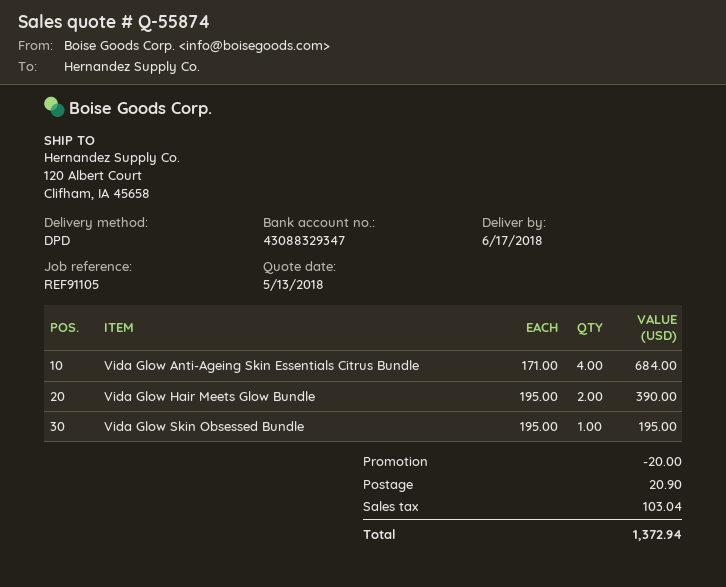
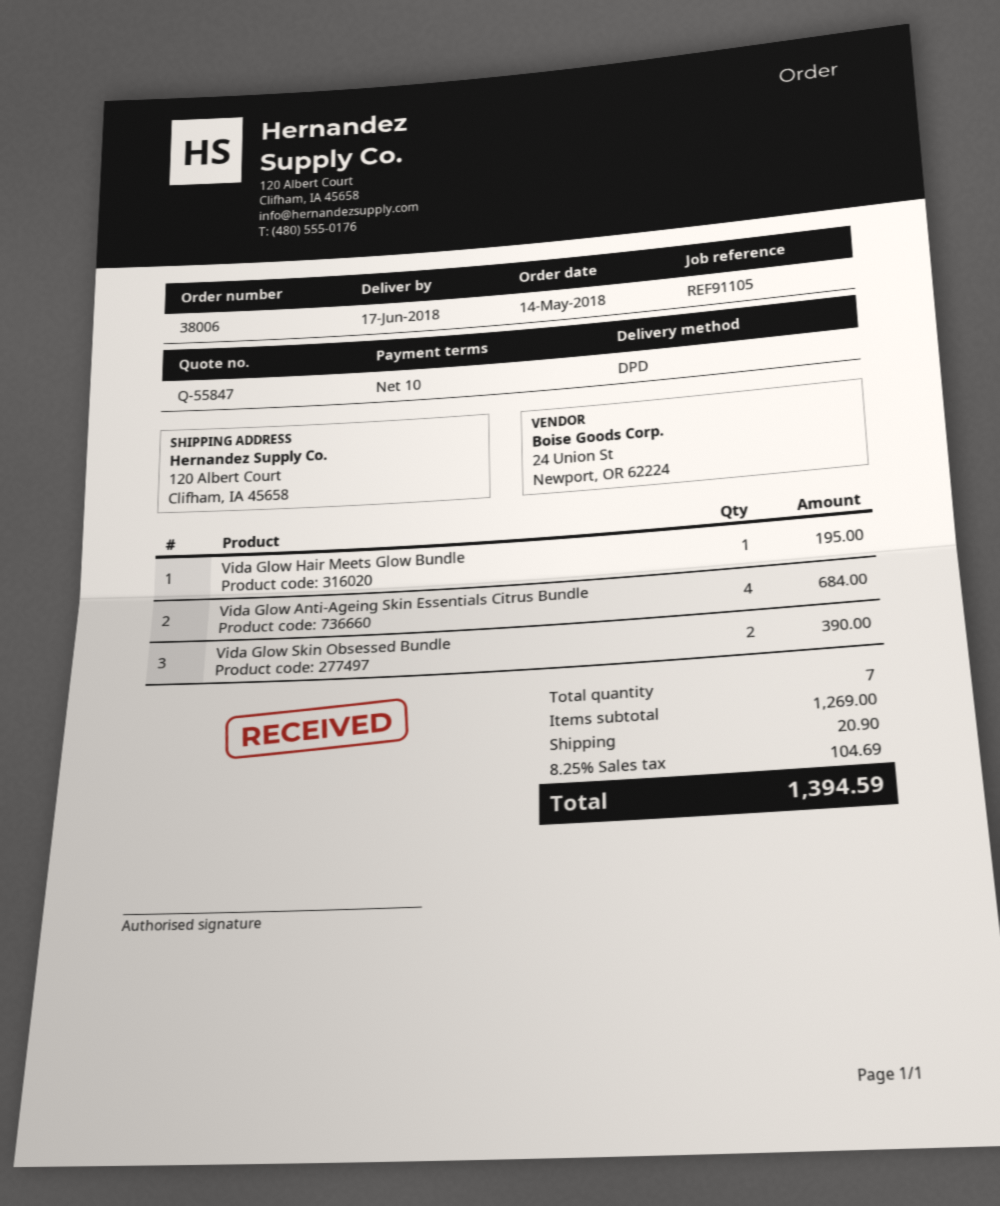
quote number: Q-55874 -> Q-55847
Vida Glow Hair Meets Glow Bundle: 2 for 390.00 -> 1 for 195.00
Vida Glow Skin Obsessed Bundle: 1 for 195.00 -> 2 for 390.00
discount: 20.00 -> none
tax: 103.04 -> 104.69
total: 1372.94 -> 1394.59

